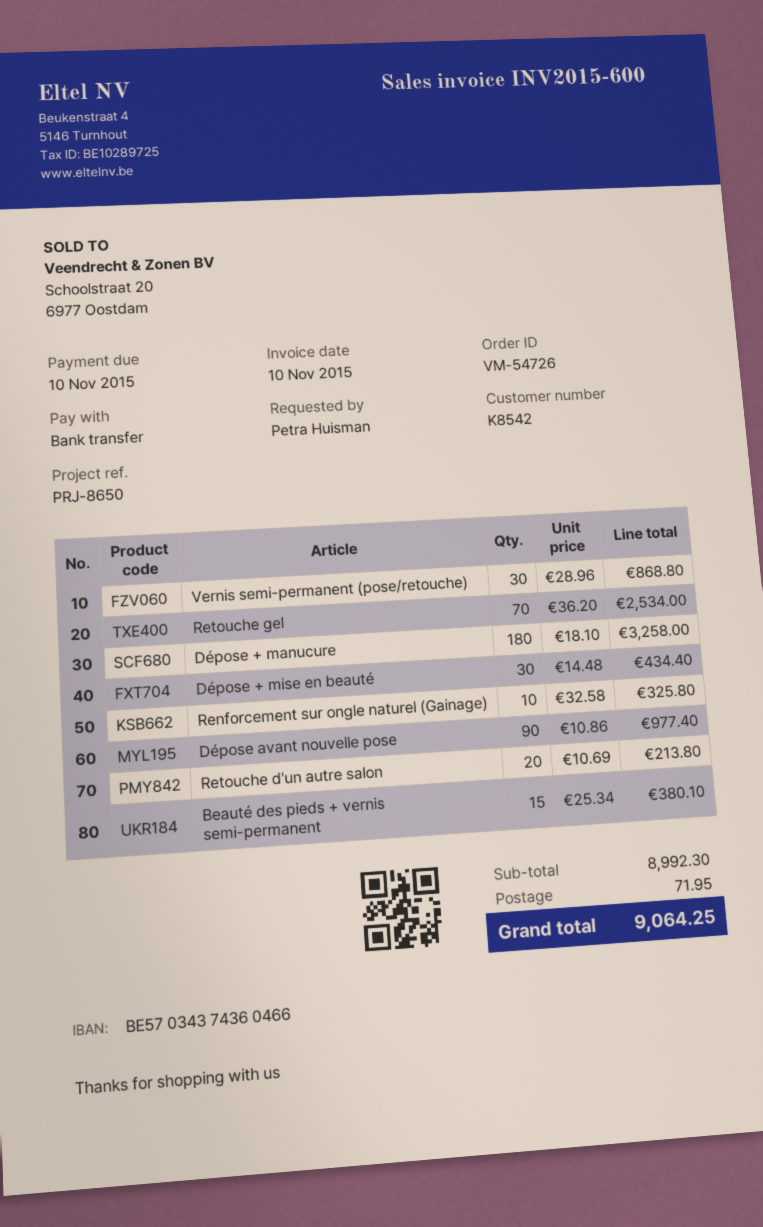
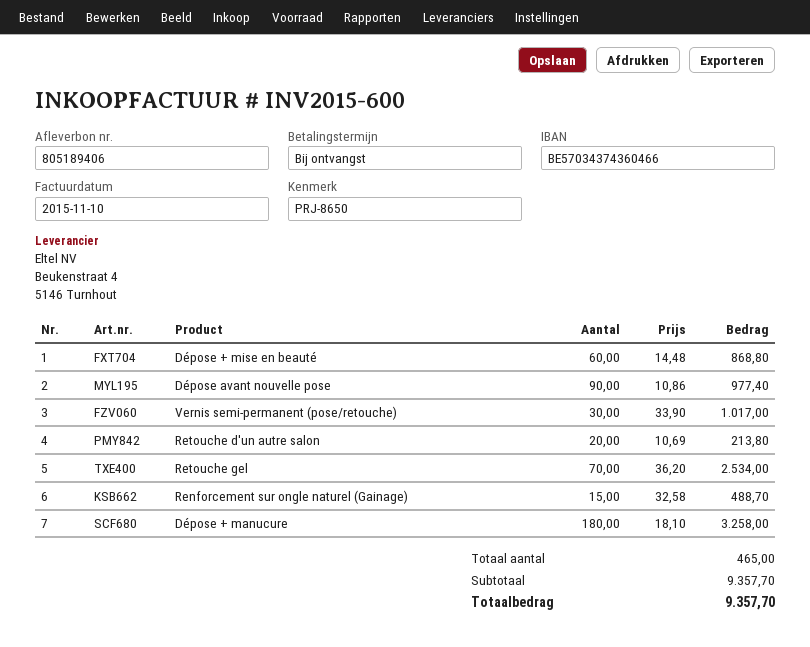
Vernis semi-permanent (pose/retouche): 30 x 28.96 = 868.80 -> 30 x 33.90 = 1017.00
Dépose + mise en beauté: 30 x 14.48 = 434.40 -> 60 x 14.48 = 868.80
Renforcement sur ongle naturel (Gainage): 10 x 32.58 = 325.80 -> 15 x 32.58 = 488.70
Beauté des pieds + vernis semi-permanent: 15 x 25.34 = 380.10 -> none
subtotal: 8992.30 -> 9357.70
shipping: 71.95 -> none
total: 9064.25 -> 9357.70

